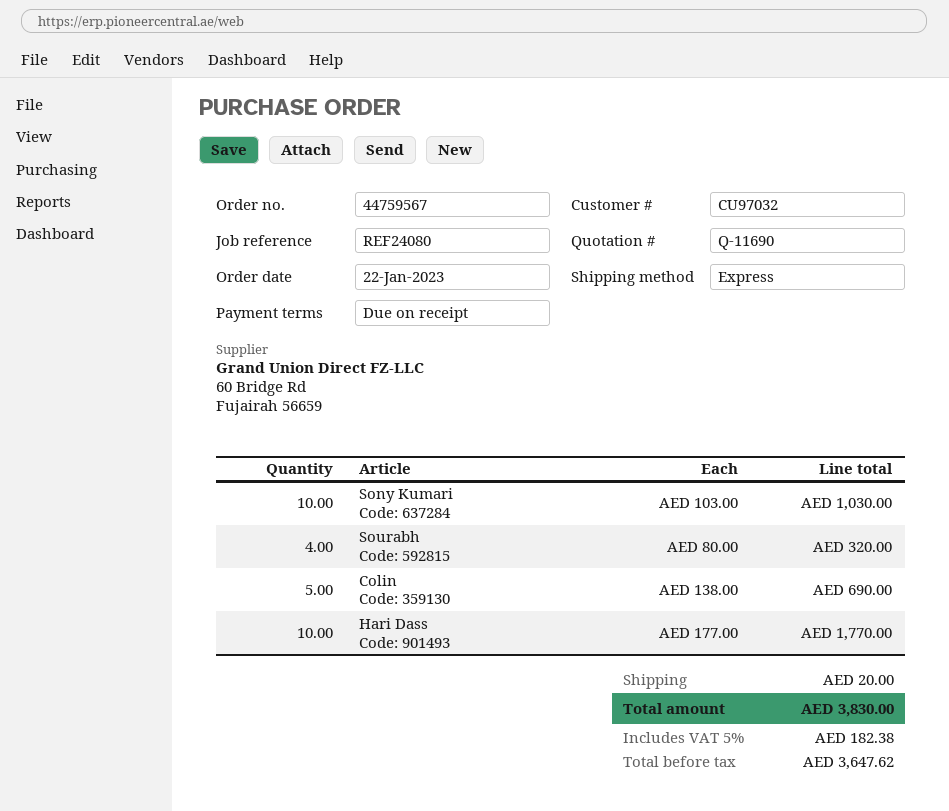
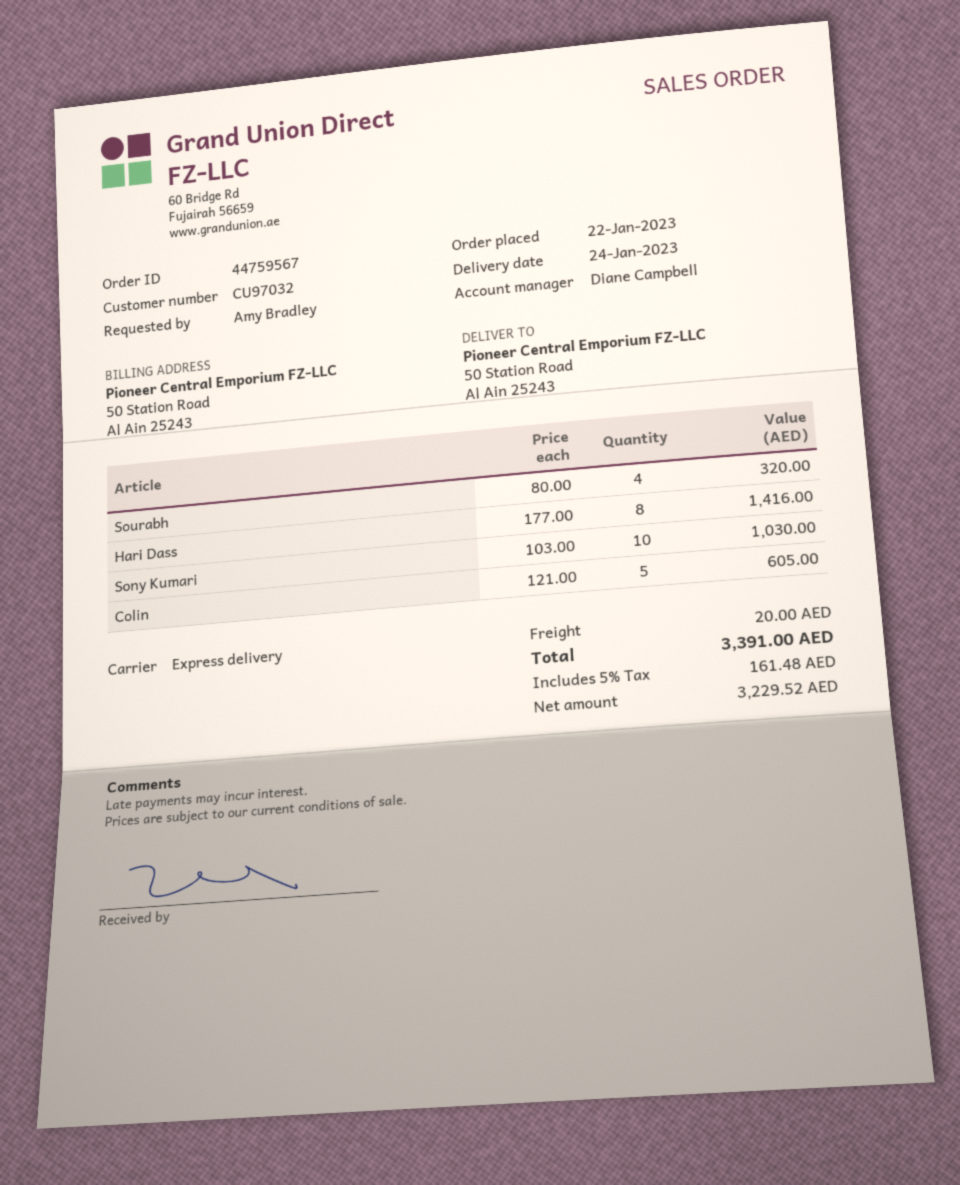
Colin: 5 x 138.00 = 690.00 -> 5 x 121.00 = 605.00
Hari Dass: 10 x 177.00 = 1770.00 -> 8 x 177.00 = 1416.00
net: 3647.62 -> 3229.52
tax: 5% = 182.38 -> 5% = 161.48
total: 3830.00 -> 3391.00

